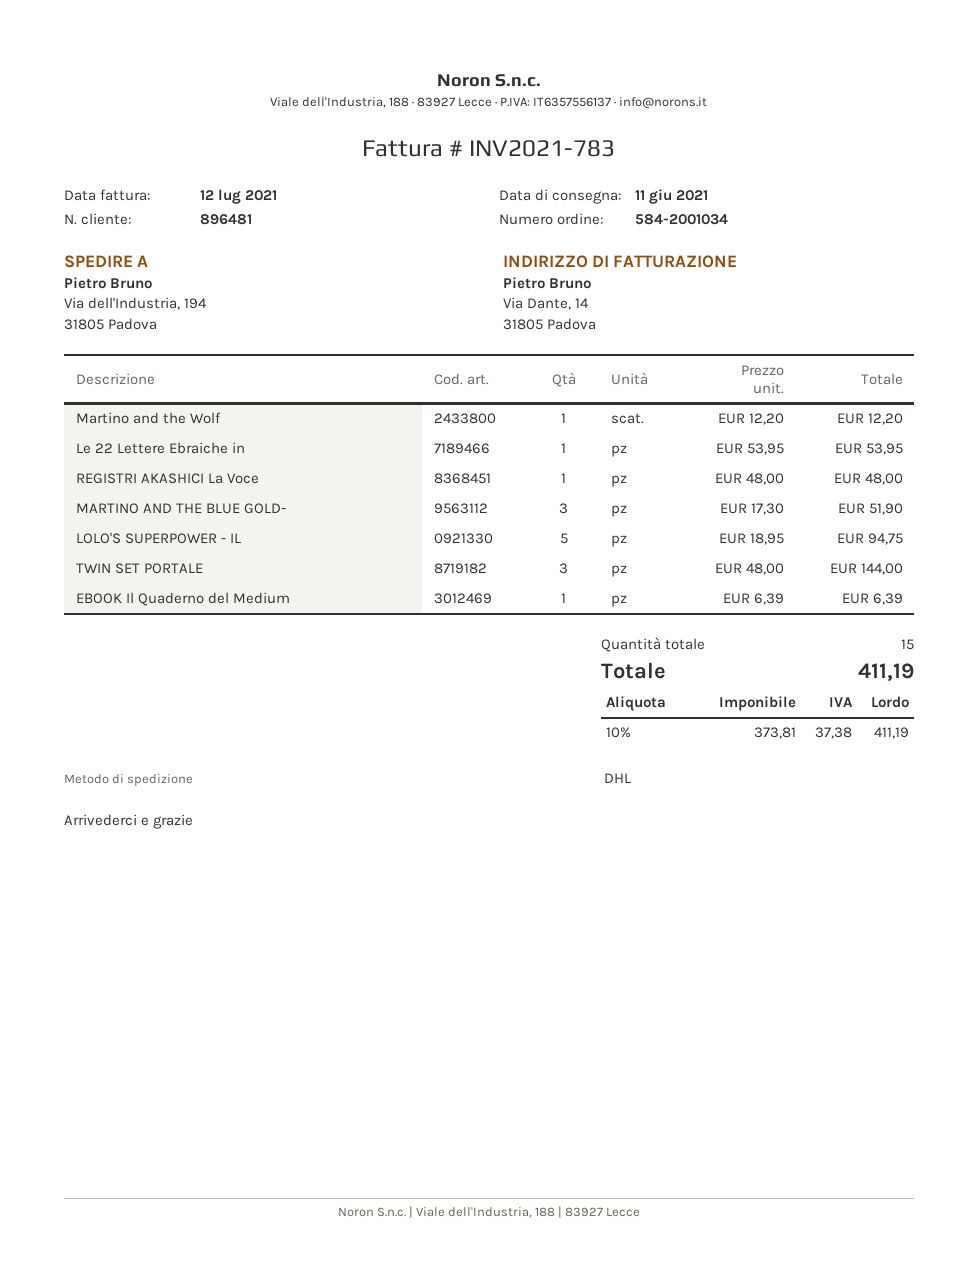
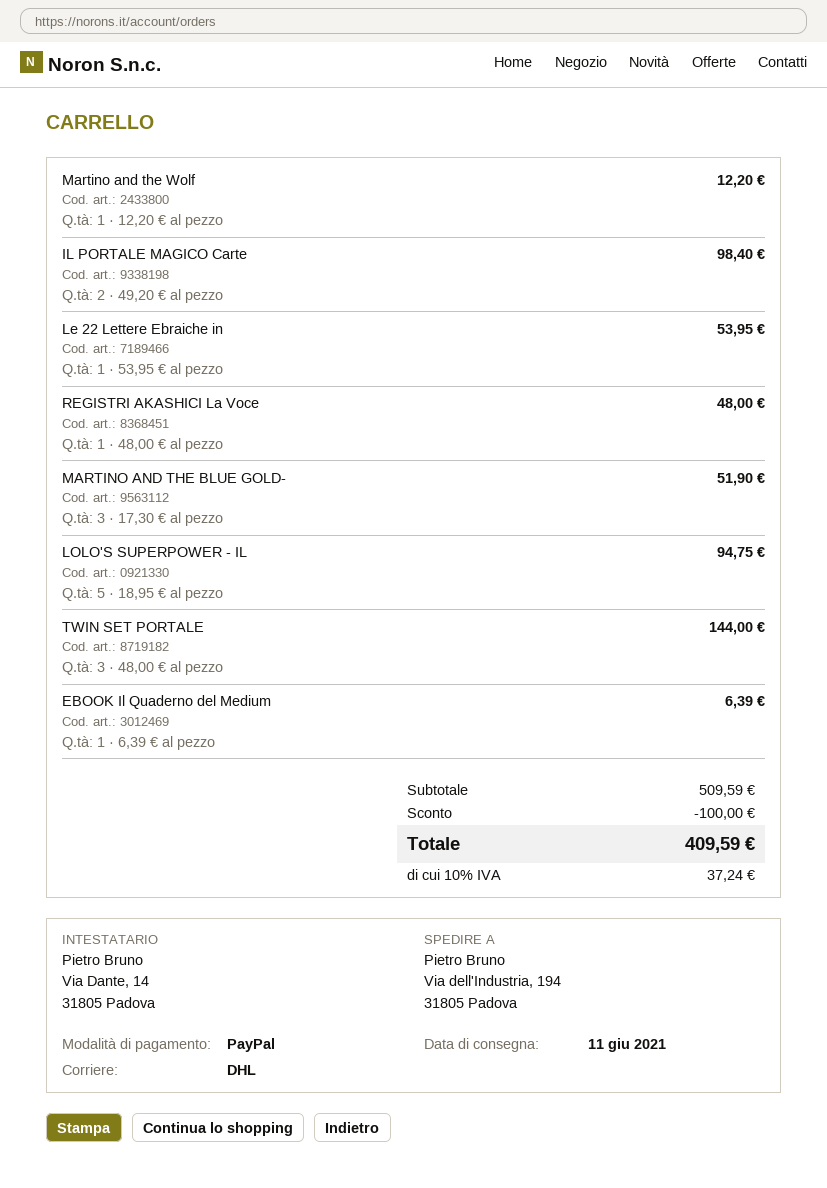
IL PORTALE MAGICO Carte: none -> 2 x 49.20 = 98.40
discount: none -> 100.00
tax: 10% = 37.38 -> 10% = 37.24
total: 411.19 -> 409.59

